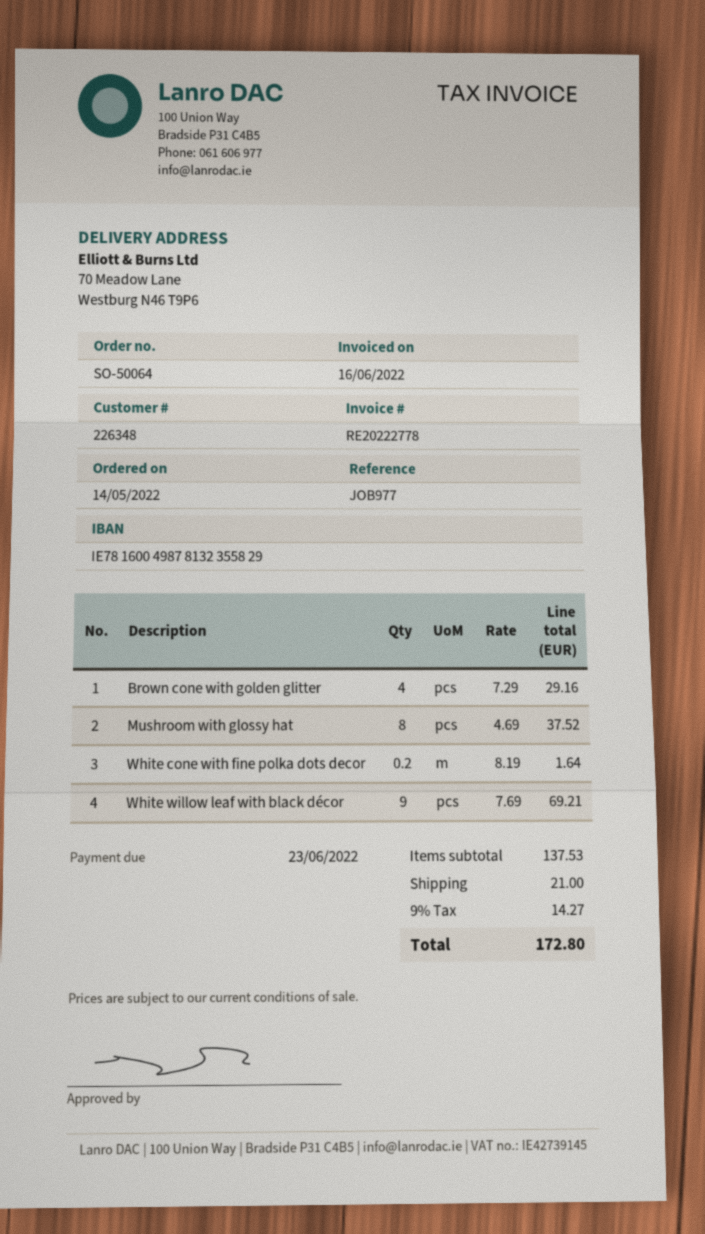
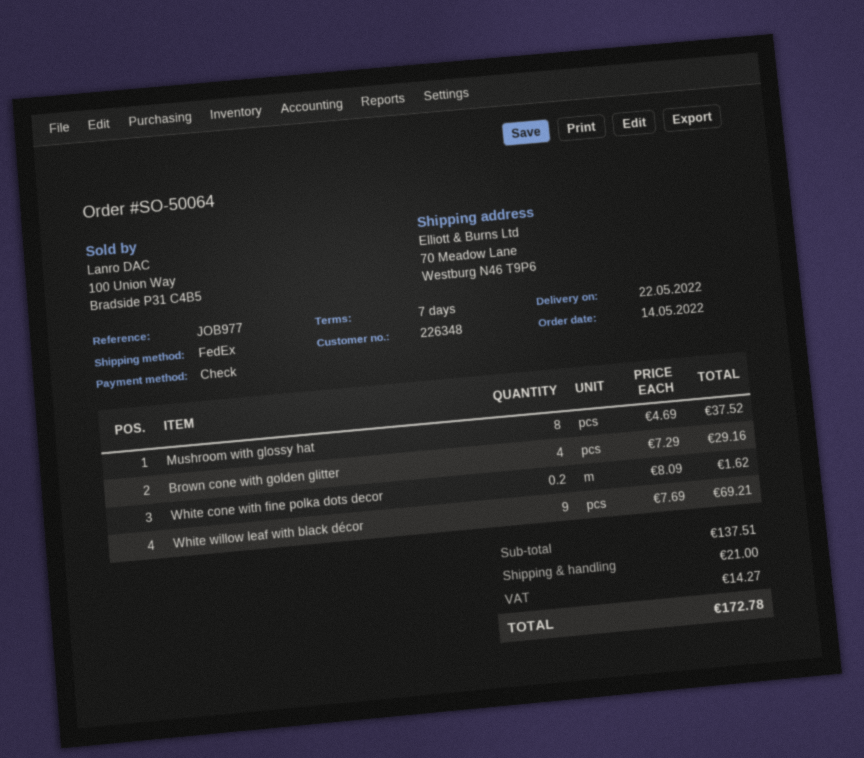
White cone with fine polka dots decor: 0.2 x 8.19 = 1.64 -> 0.2 x 8.09 = 1.62
subtotal: 137.53 -> 137.51
total: 172.80 -> 172.78

